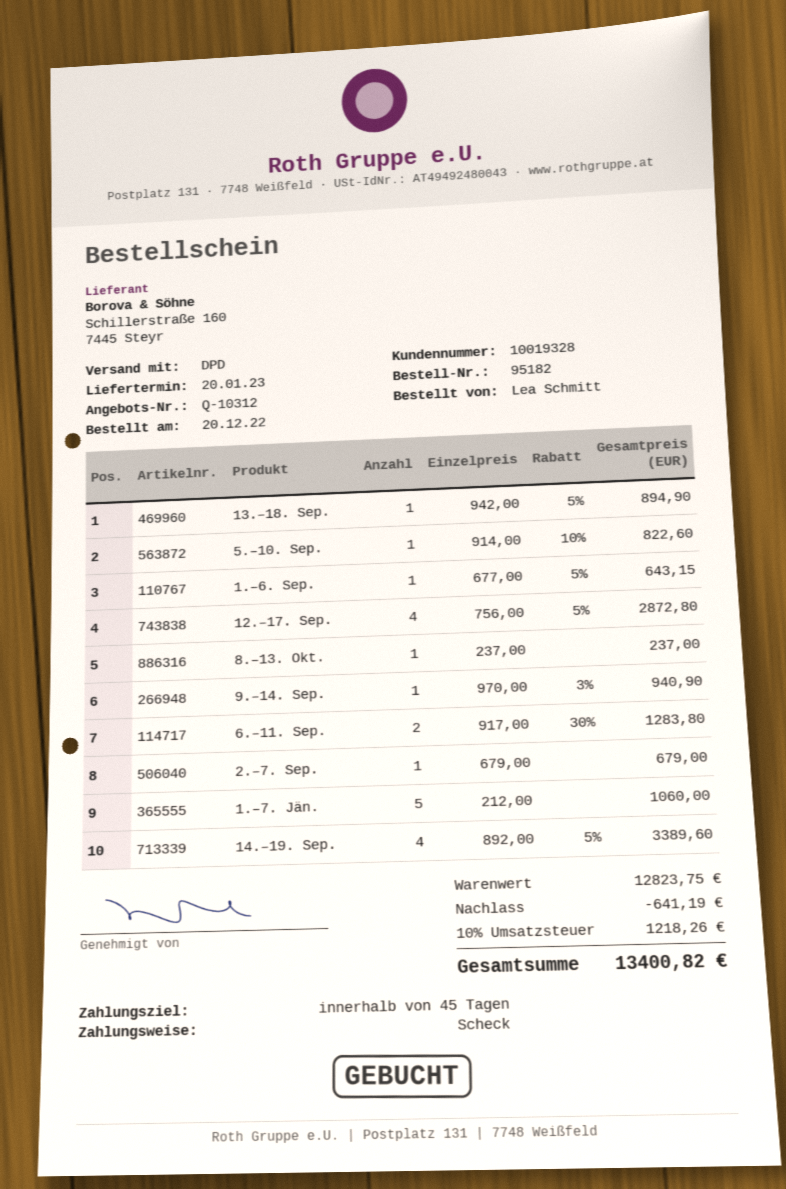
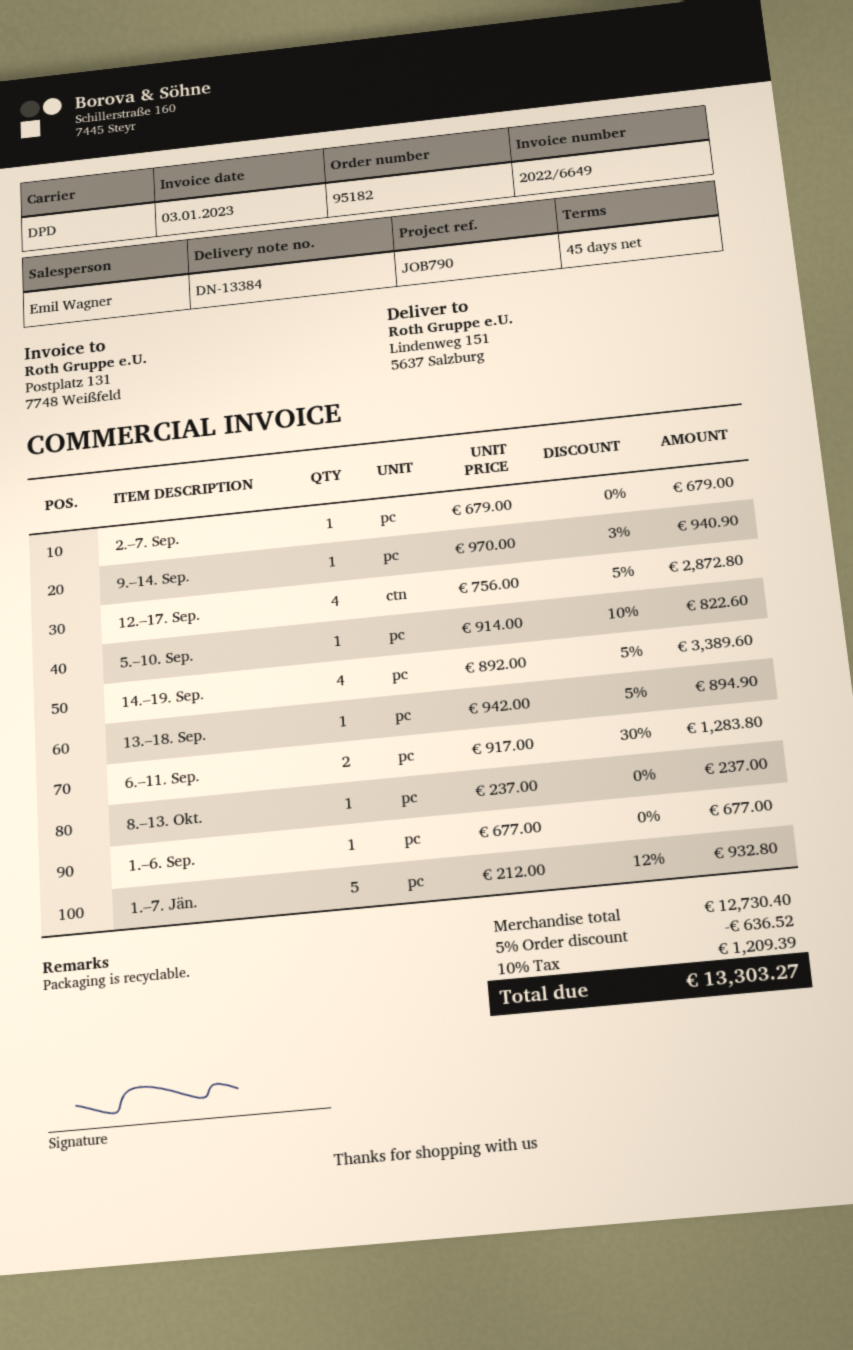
1.–6. Sep.: 1 x 677.00 - 5% = 643.15 -> 1 x 677.00 = 677.00
1.–7. Jän.: 5 x 212.00 = 1060.00 -> 5 x 212.00 - 12% = 932.80
subtotal: 12823.75 -> 12730.40
discount: 641.19 -> 636.52
tax: 10% = 1218.26 -> 10% = 1209.39
total: 13400.82 -> 13303.27

